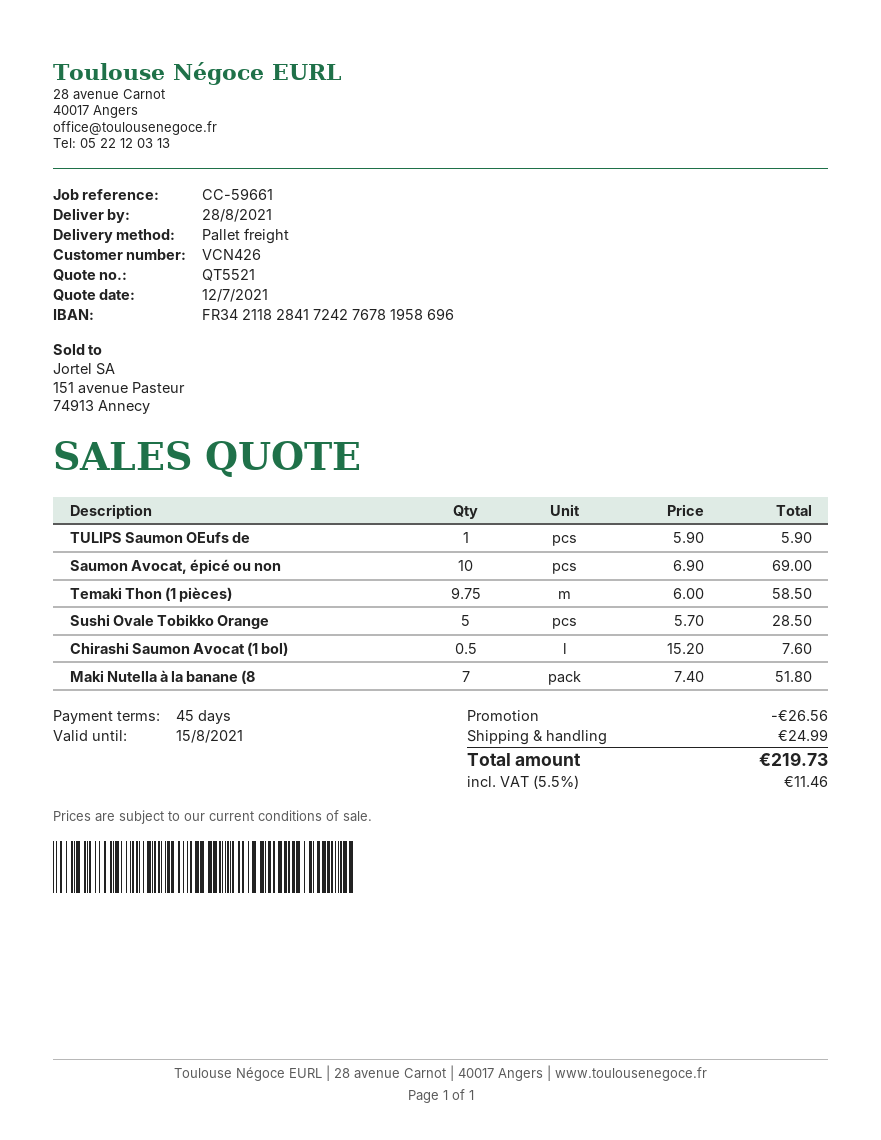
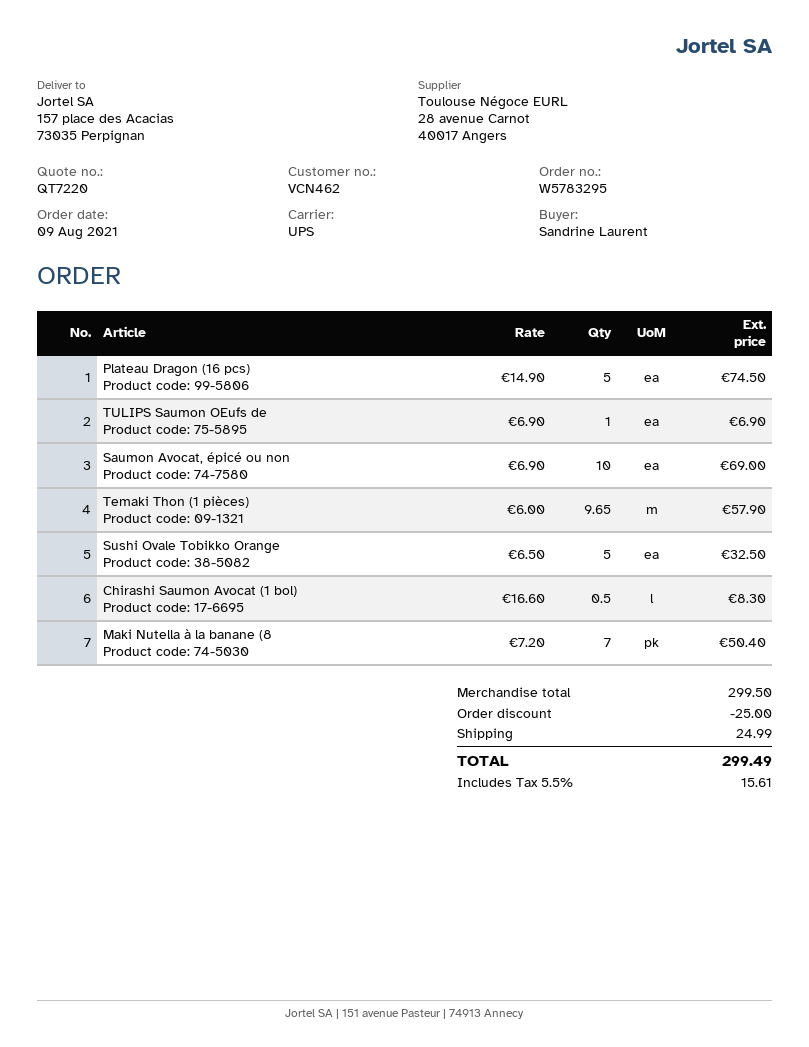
quote number: QT5521 -> QT7220
customer number: VCN426 -> VCN462
shipping method: pallet freight -> UPS
TULIPS Saumon OEufs de: 1 x 5.90 = 5.90 -> 1 x 6.90 = 6.90
Temaki Thon (1 pièces): 9.75 x 6.00 = 58.50 -> 9.65 x 6.00 = 57.90
Sushi Ovale Tobikko Orange: 5 x 5.70 = 28.50 -> 5 x 6.50 = 32.50
Chirashi Saumon Avocat (1 bol): 0.5 x 15.20 = 7.60 -> 0.5 x 16.60 = 8.30
Maki Nutella à la banane (8: 7 x 7.40 = 51.80 -> 7 x 7.20 = 50.40
Plateau Dragon (16 pcs): none -> 5 x 14.90 = 74.50
discount: 26.56 -> 25.00
tax: 5.5% = 11.46 -> 5.5% = 15.61
total: 219.73 -> 299.49

